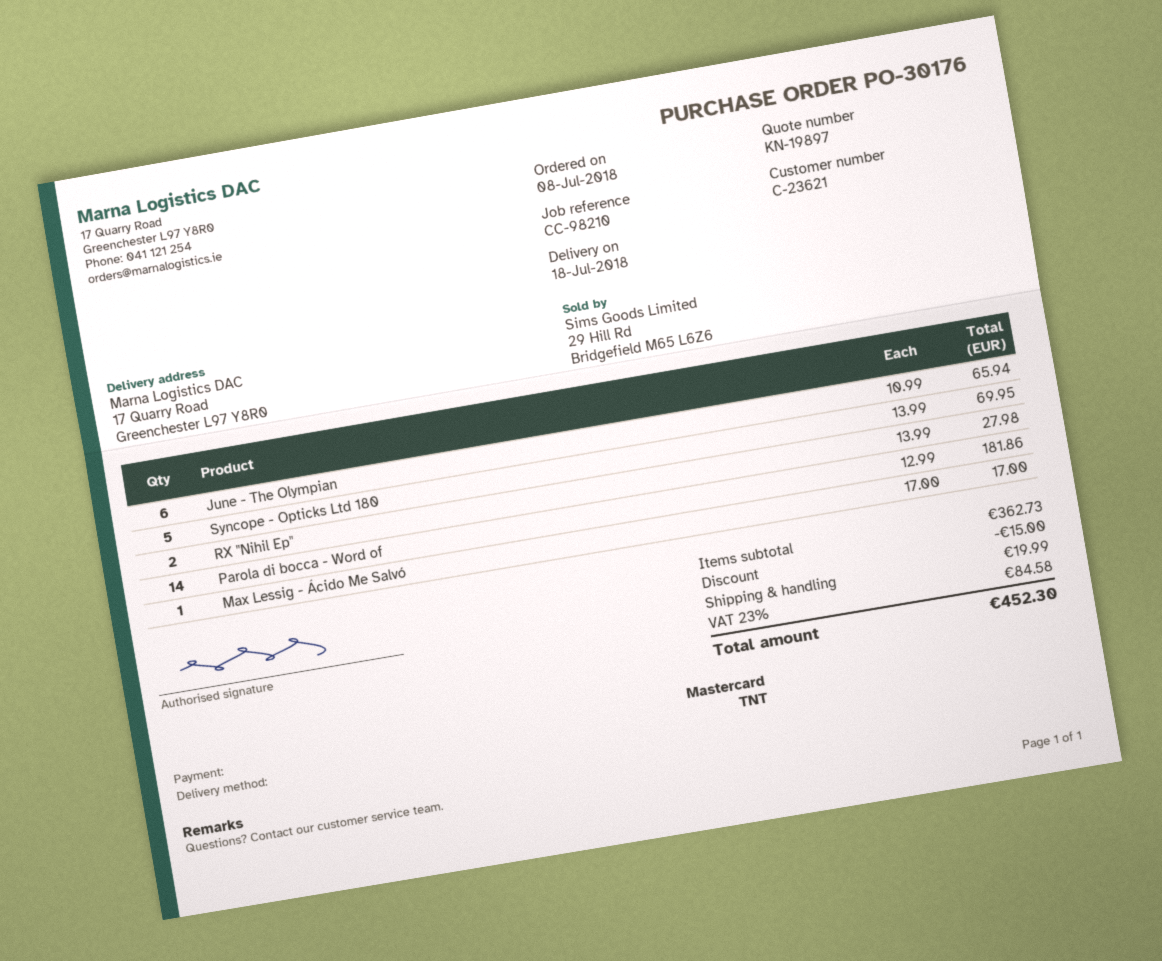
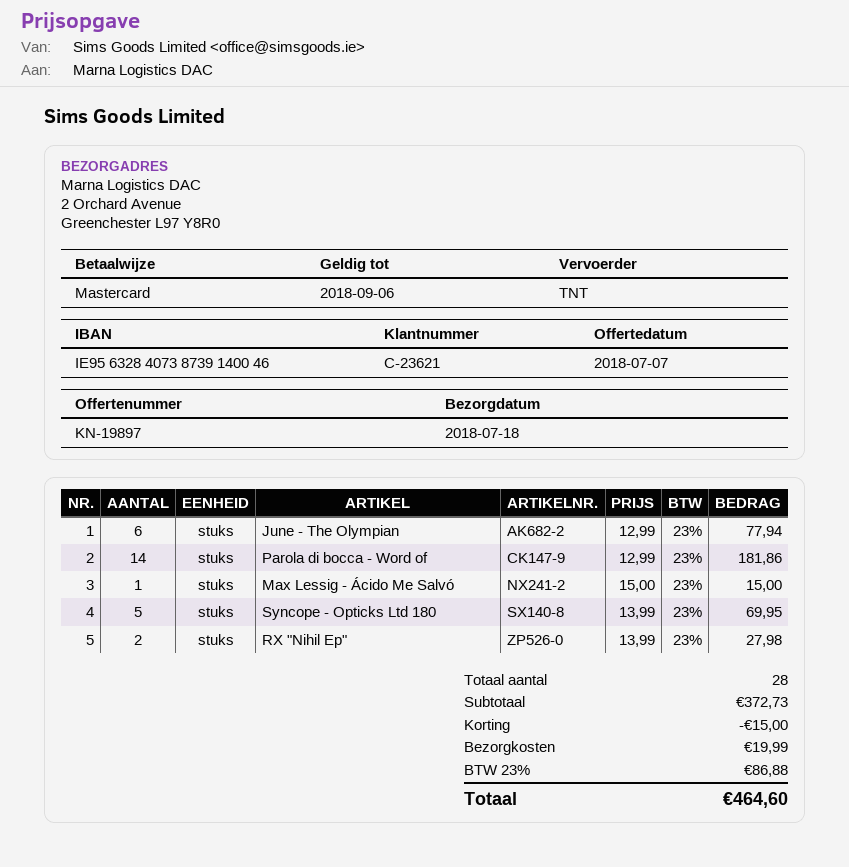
ship to: 17 Quarry Road, Greenchester L97 Y8R0 -> 2 Orchard Avenue, Greenchester L97 Y8R0
June - The Olympian: 6 x 10.99 = 65.94 -> 6 x 12.99 = 77.94
Max Lessig - Ácido Me Salvó: 1 x 17.00 = 17.00 -> 1 x 15.00 = 15.00
subtotal: 362.73 -> 372.73
tax: 23% = 84.58 -> 23% = 86.88
total: 452.30 -> 464.60

